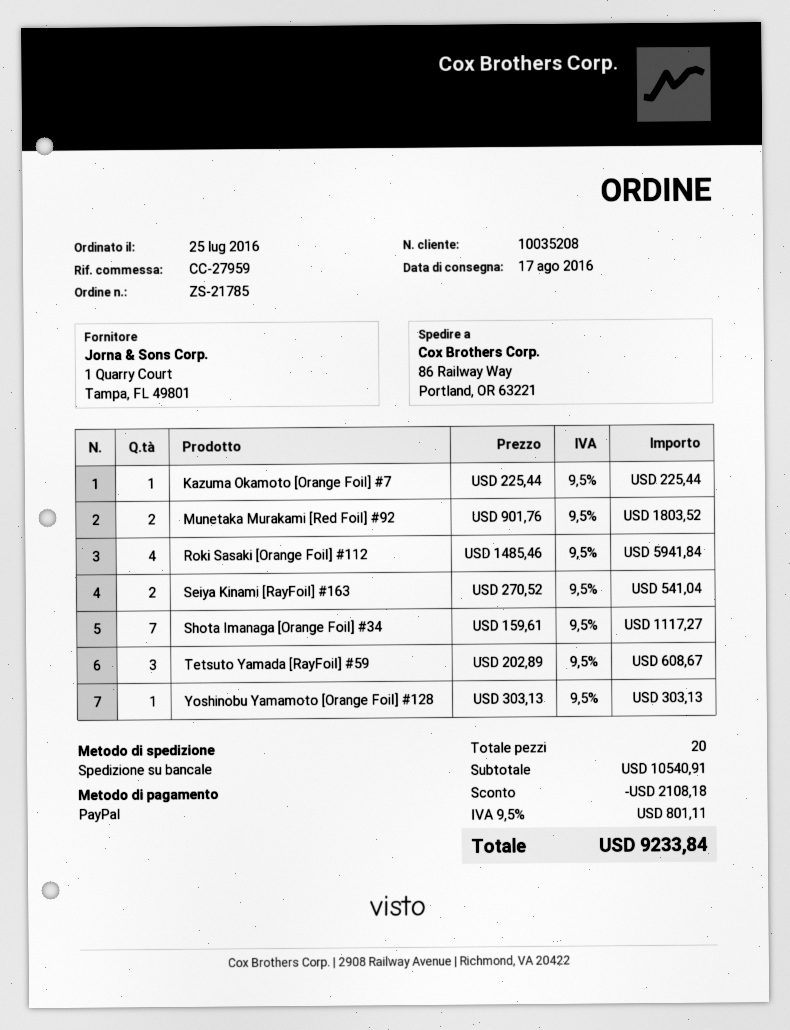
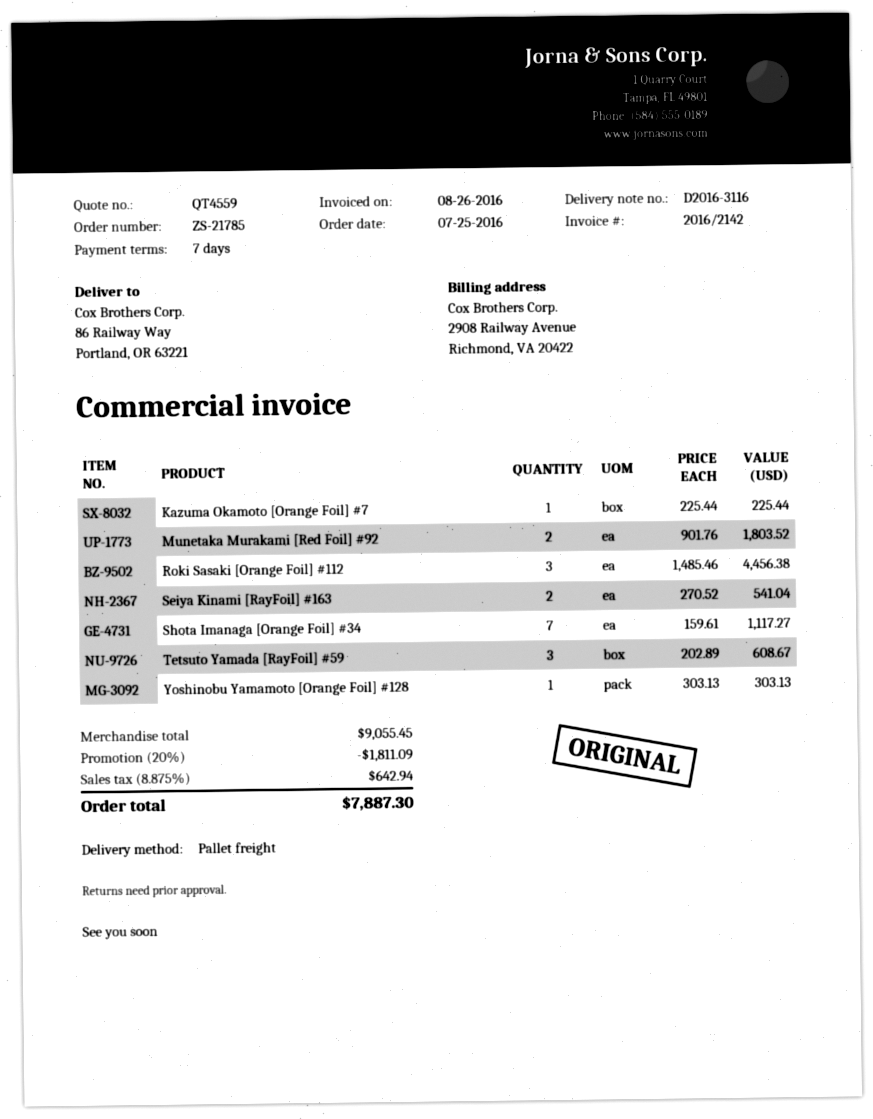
Roki Sasaki [Orange Foil] #112: 4 x 1485.46 = 5941.84 -> 3 x 1485.46 = 4456.38
subtotal: 10540.91 -> 9055.45
discount: 2108.18 -> 1811.09
tax: 9.5% = 801.11 -> 8.875% = 642.94
total: 9233.84 -> 7887.30

